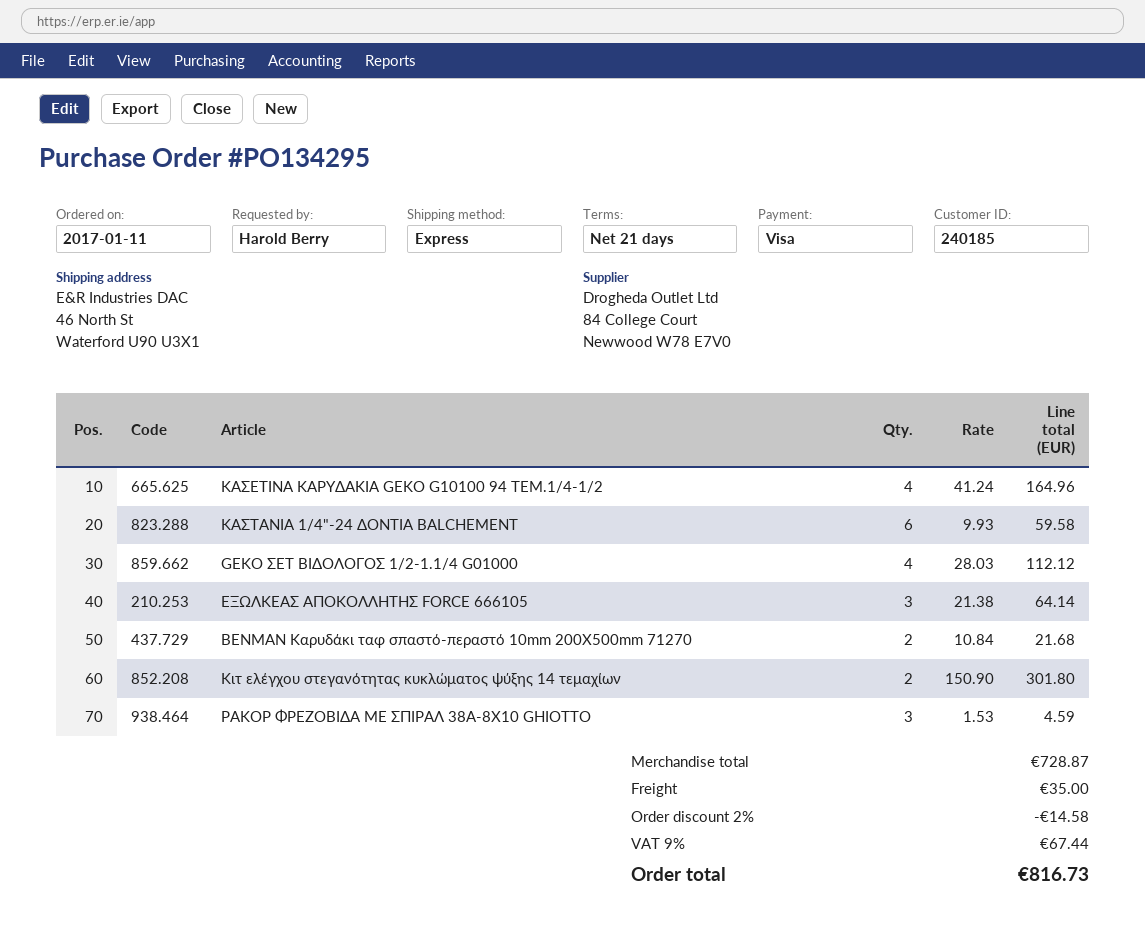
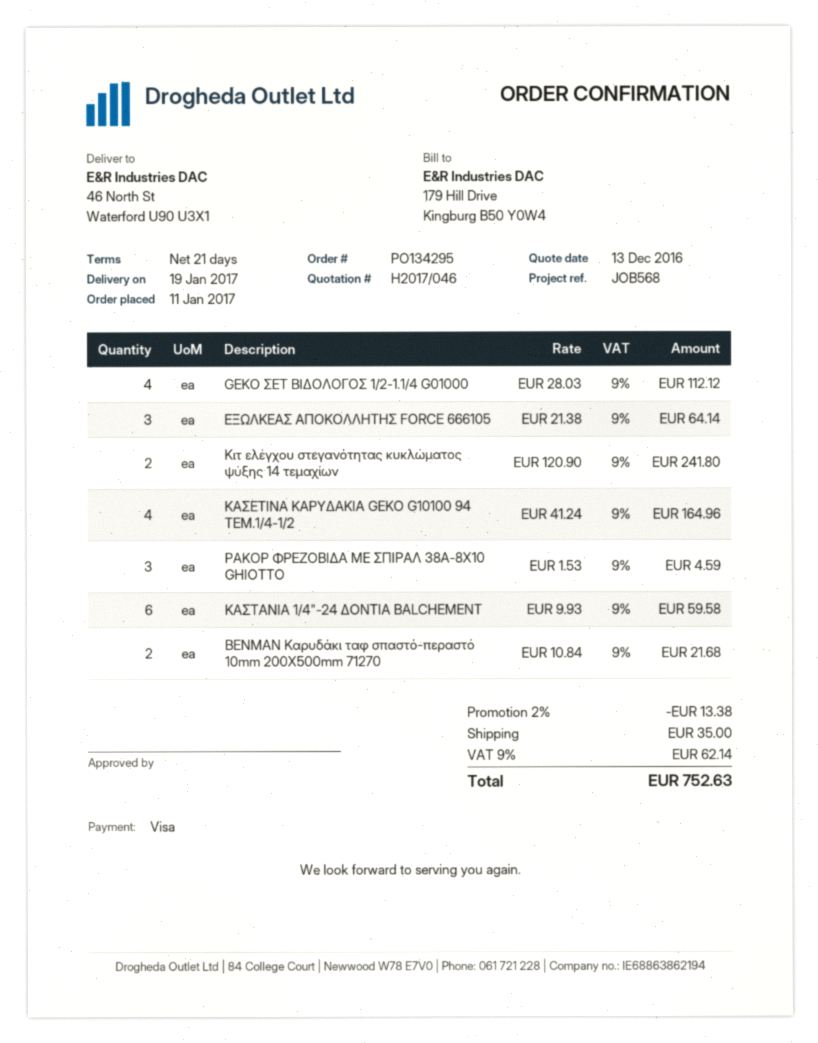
Κιτ ελέγχου στεγανότητας κυκλώματος ψύξης 14 τεμαχίων: 2 x 150.90 = 301.80 -> 2 x 120.90 = 241.80
discount: 2% = 14.58 -> 2% = 13.38
tax: 9% = 67.44 -> 9% = 62.14
total: 816.73 -> 752.63

